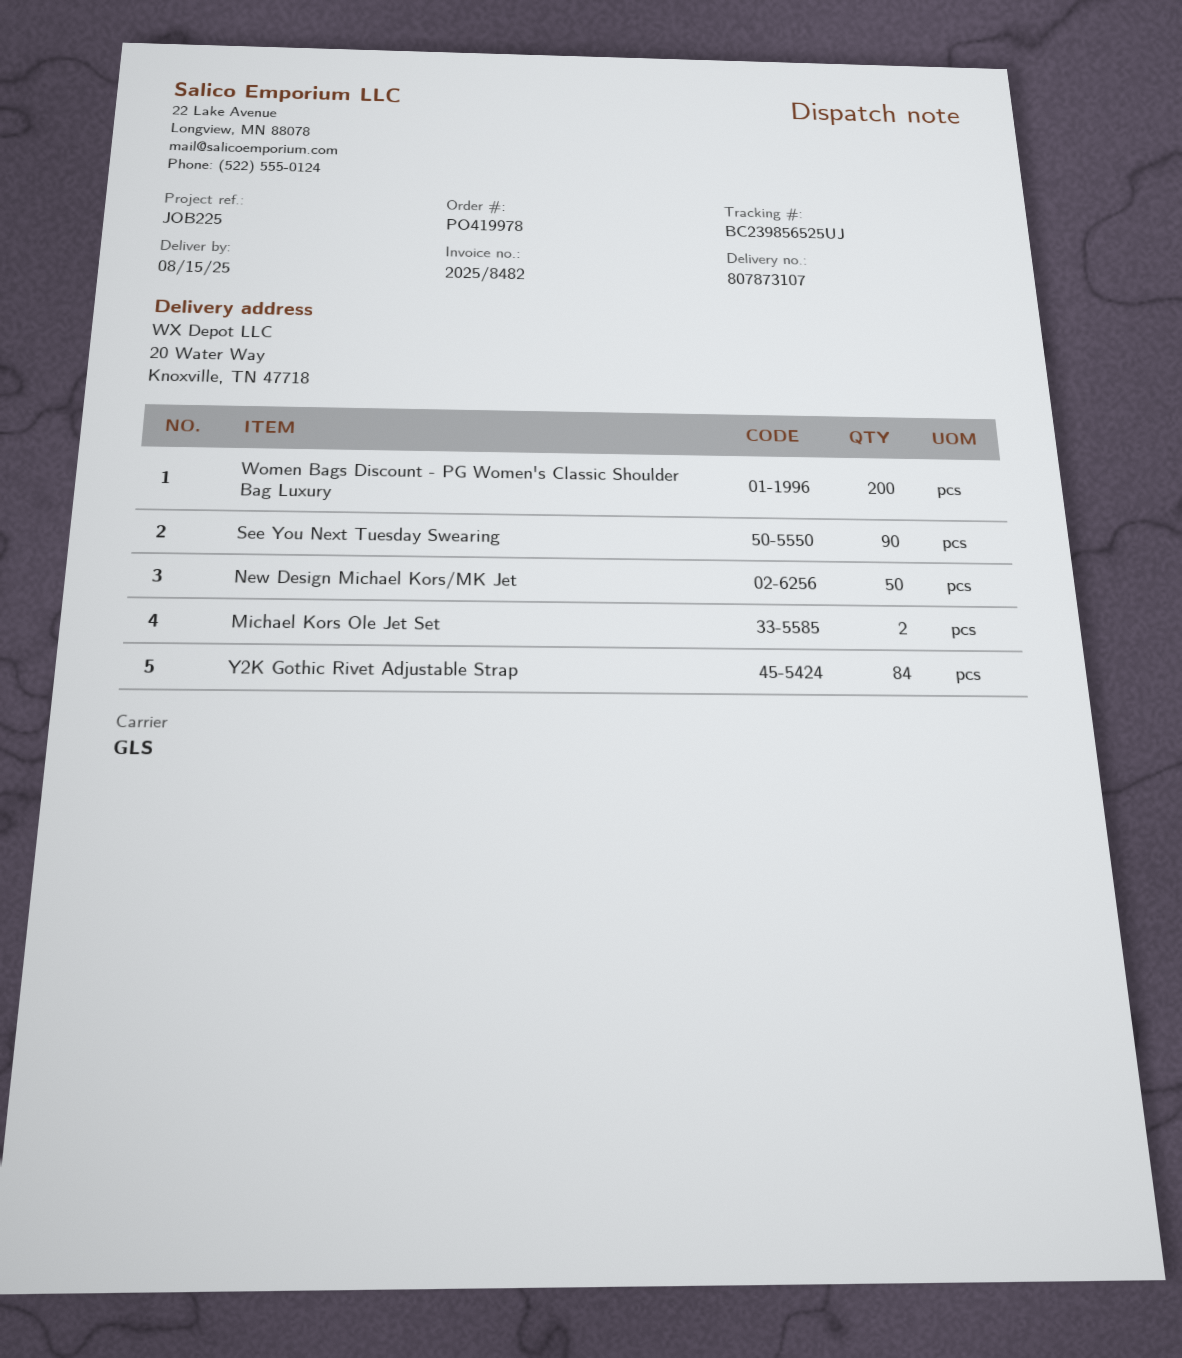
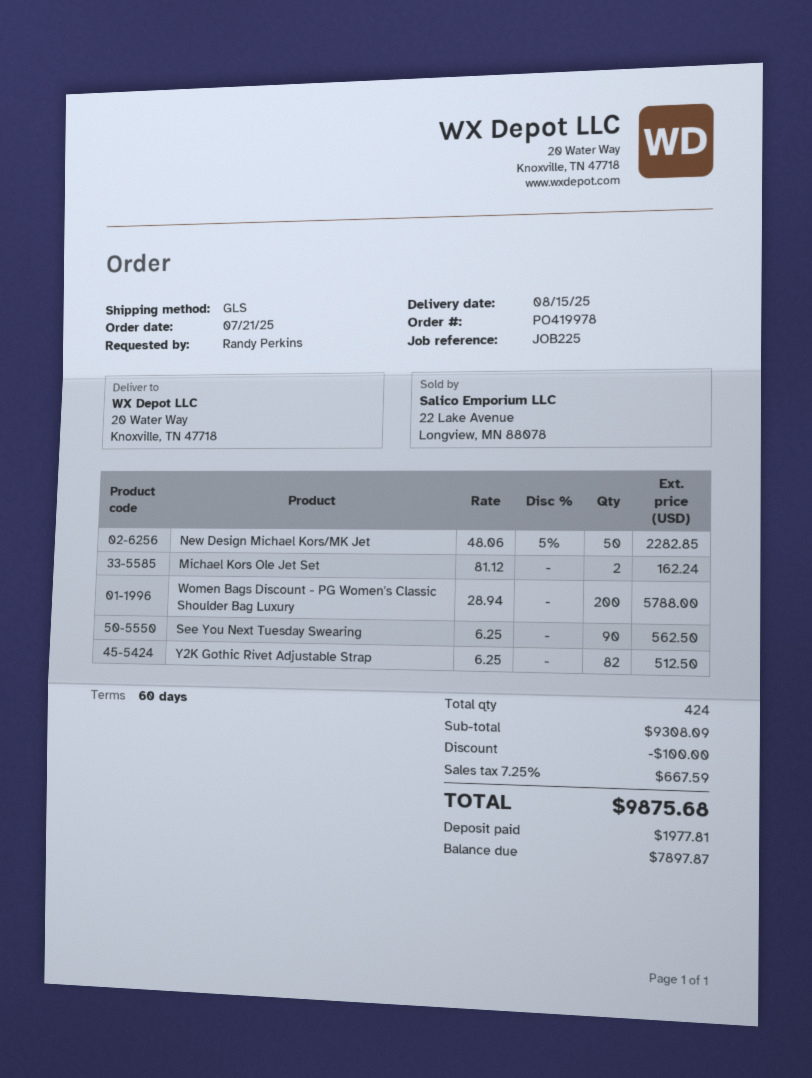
Y2K Gothic Rivet Adjustable Strap: 84 -> 82

